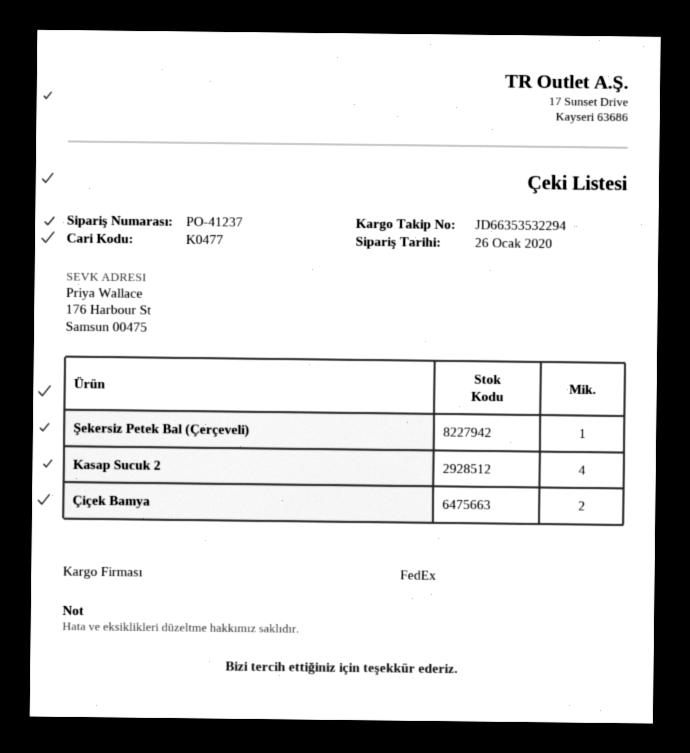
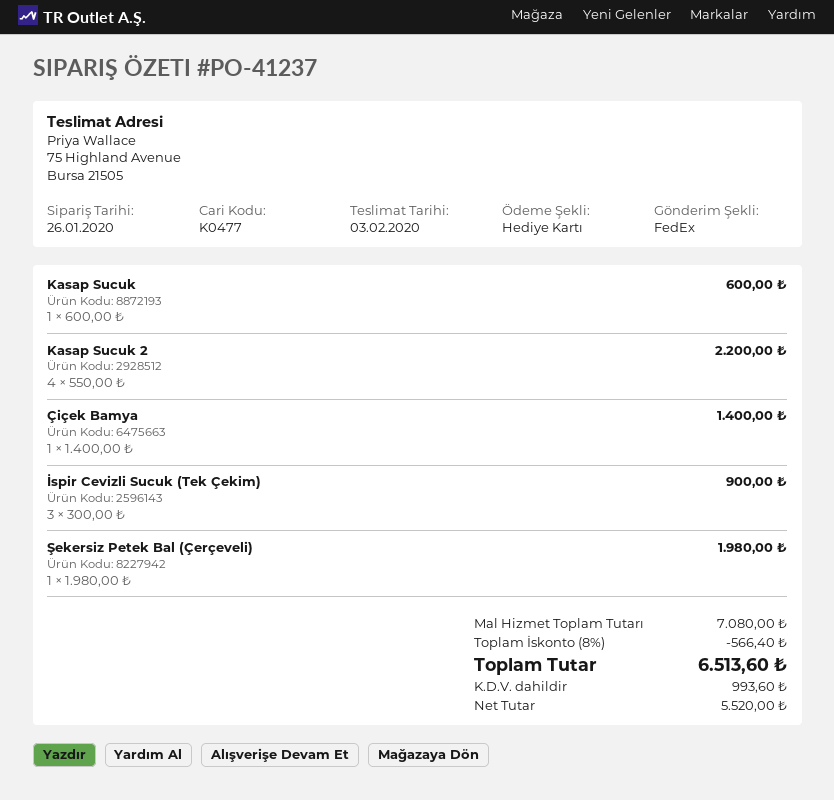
ship to: 176 Harbour St, Samsun 00475 -> 75 Highland Avenue, Bursa 21505
Çiçek Bamya: 2 -> 1
Kasap Sucuk: none -> 1
İspir Cevizli Sucuk (Tek Çekim): none -> 3

